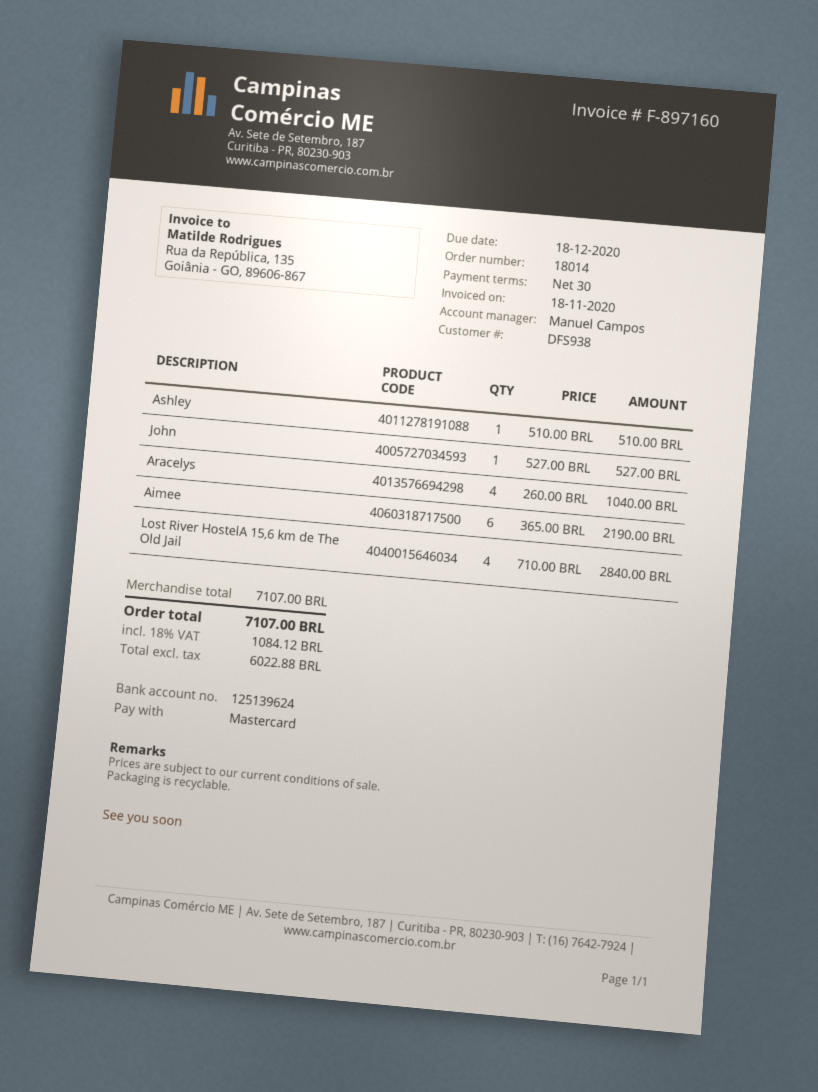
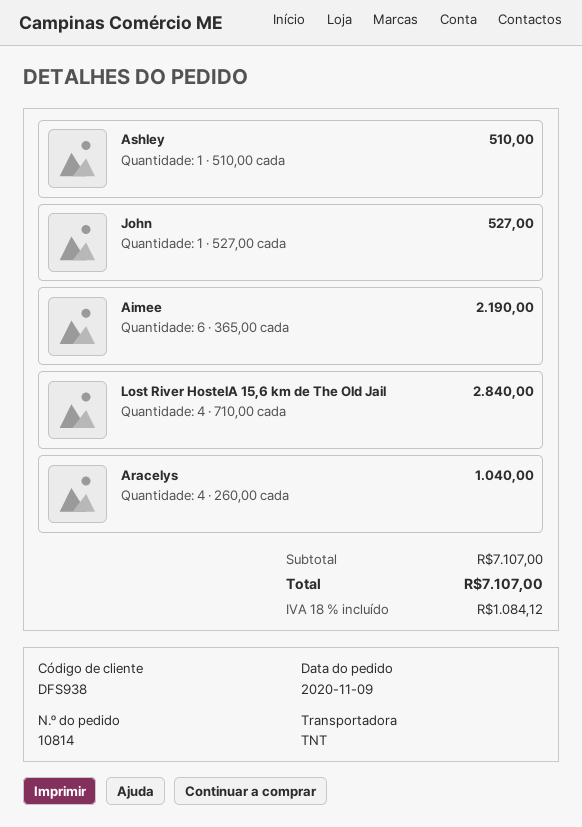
order number: 18014 -> 10814

